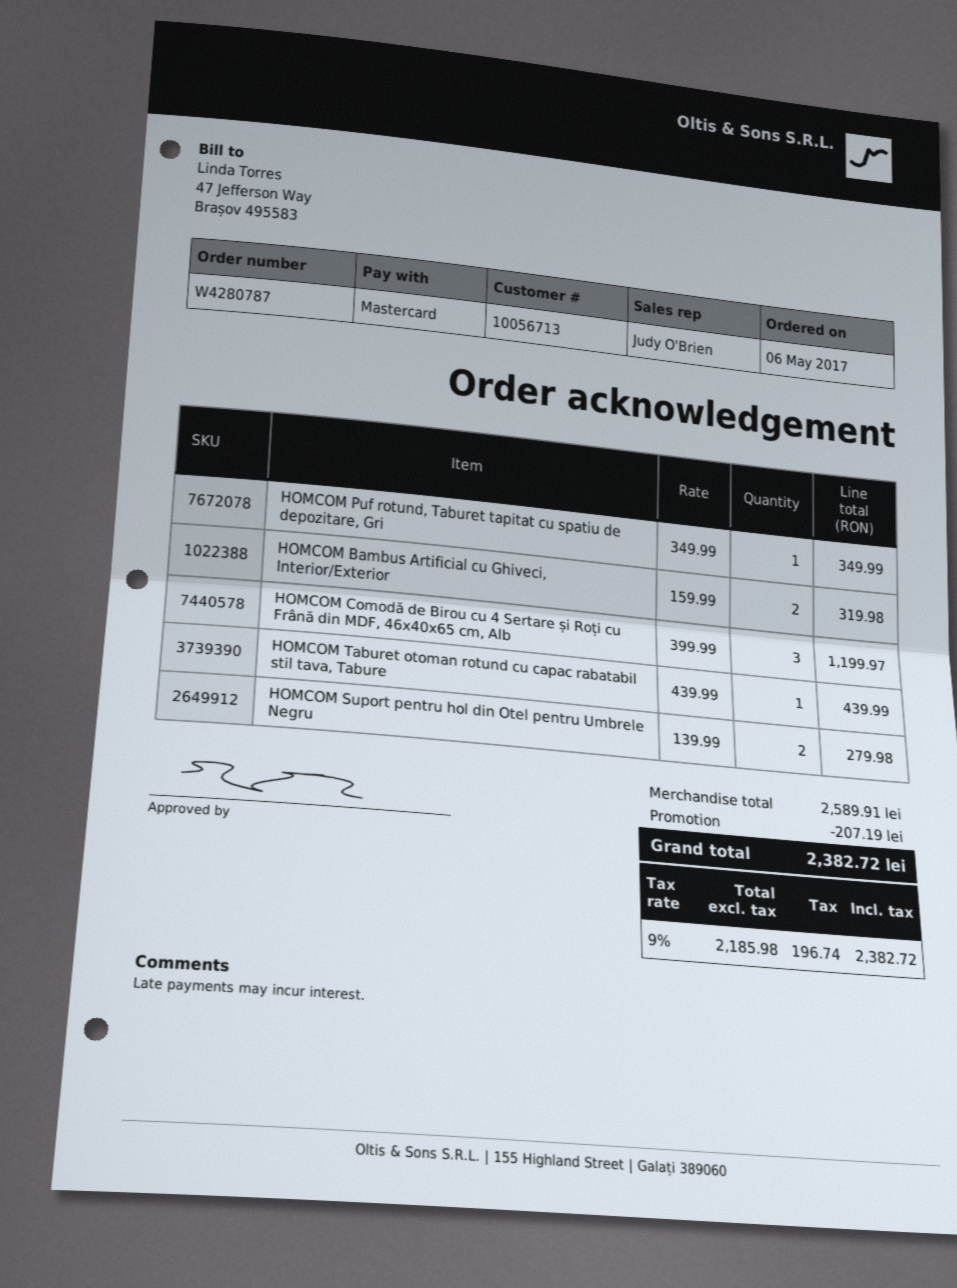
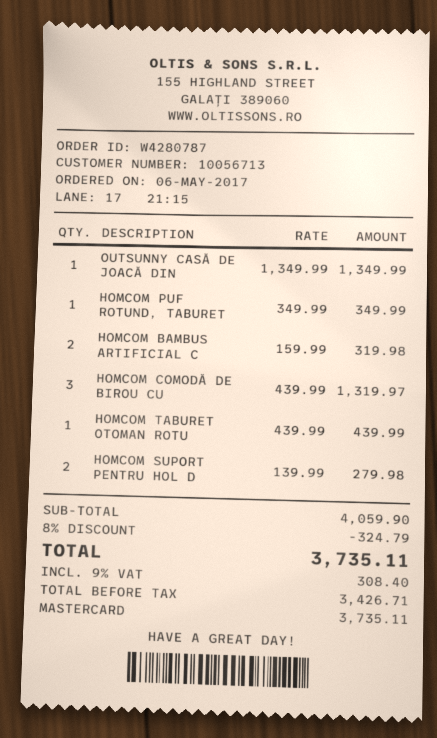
HOMCOM Comodă de Birou cu 4 Sertare și Roți cu Frână din MDF, 46x40x65 cm, Alb: 3 x 399.99 = 1199.97 -> 3 x 439.99 = 1319.97
OUTSUNNY CASĂ DE JOACĂ DIN: none -> 1 x 1349.99 = 1349.99
subtotal: 2589.91 -> 4059.90
discount: 207.19 -> 324.79
net: 2185.98 -> 3426.71
tax: 9% = 196.74 -> 9% = 308.40
total: 2382.72 -> 3735.11

